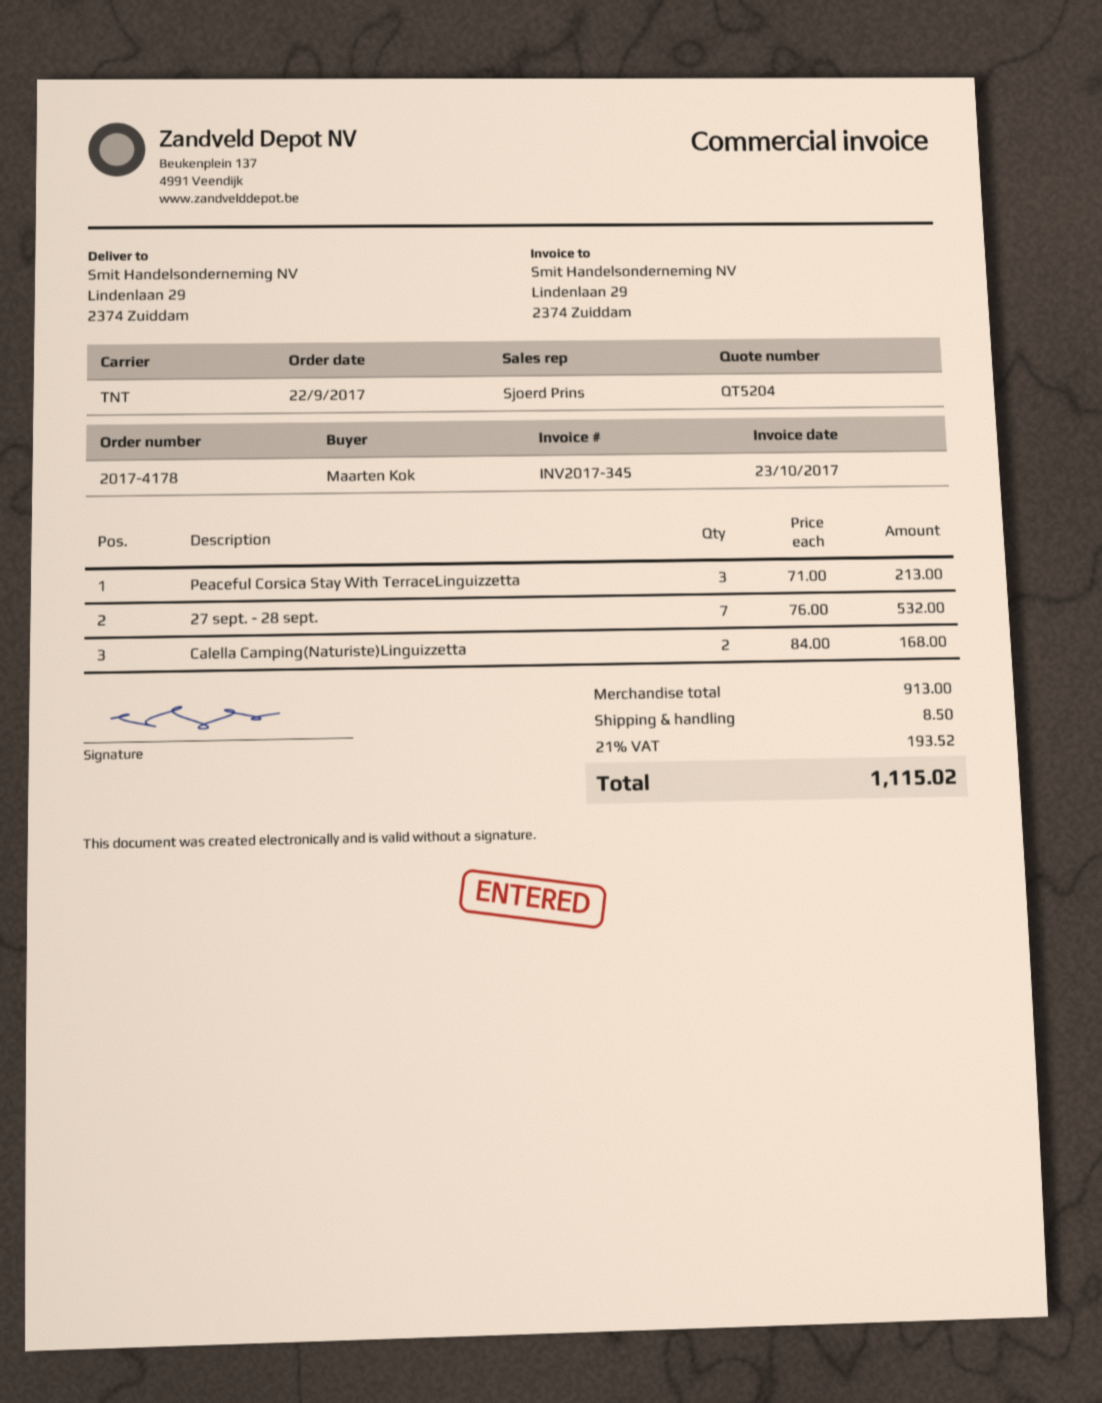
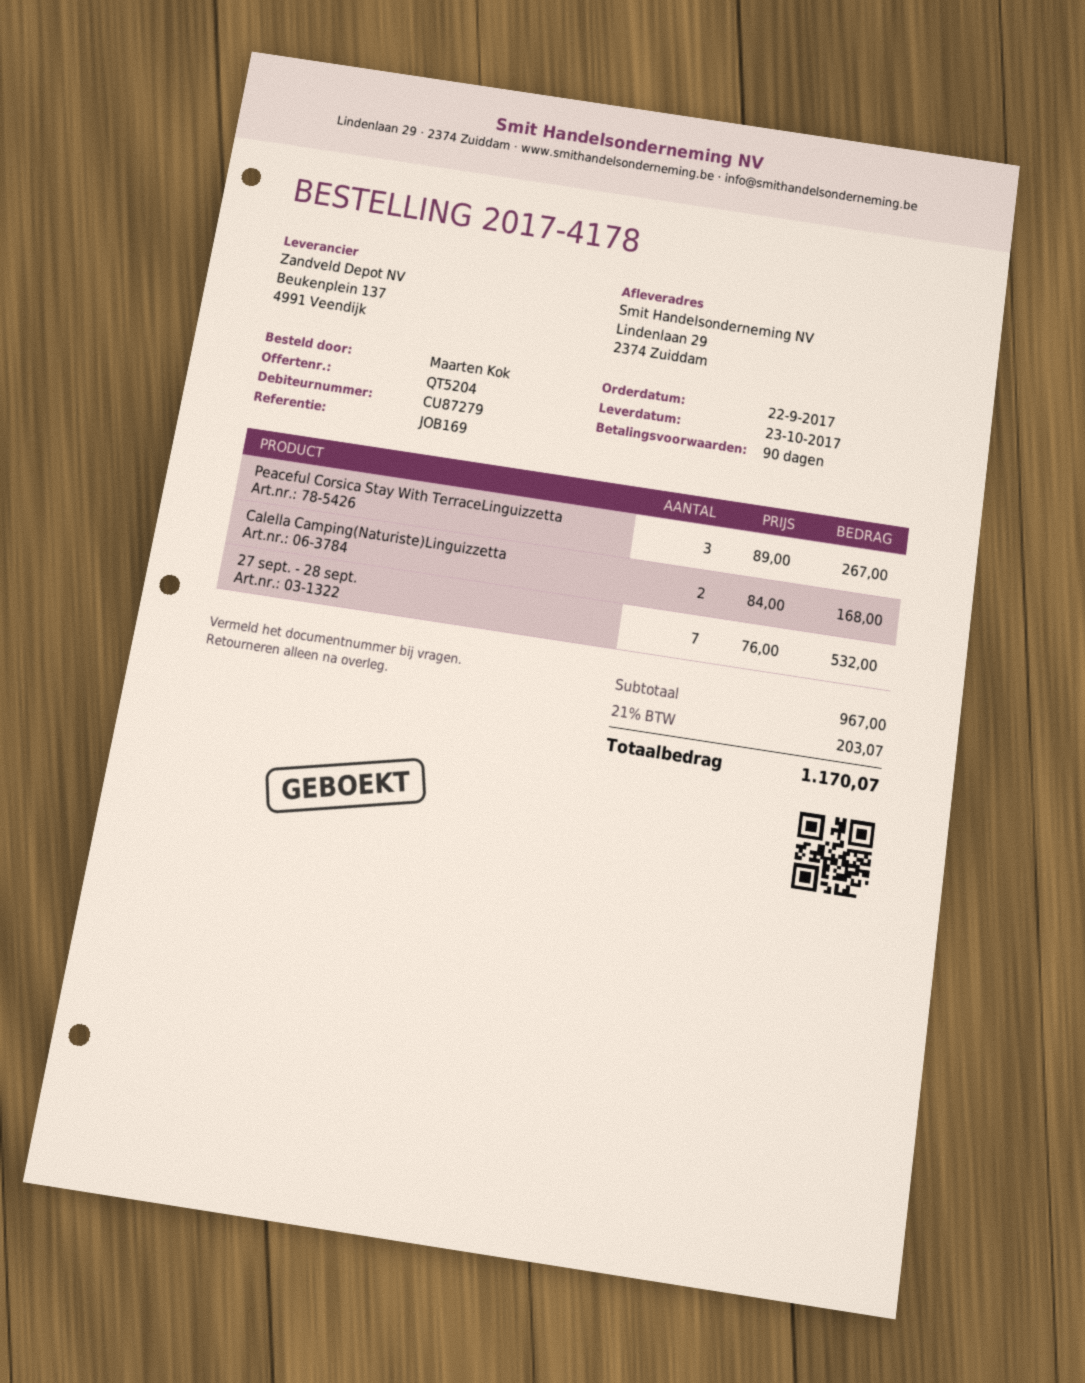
Peaceful Corsica Stay With TerraceLinguizzetta: 3 x 71.00 = 213.00 -> 3 x 89.00 = 267.00
subtotal: 913.00 -> 967.00
shipping: 8.50 -> none
tax: 21% = 193.52 -> 21% = 203.07
total: 1115.02 -> 1170.07

